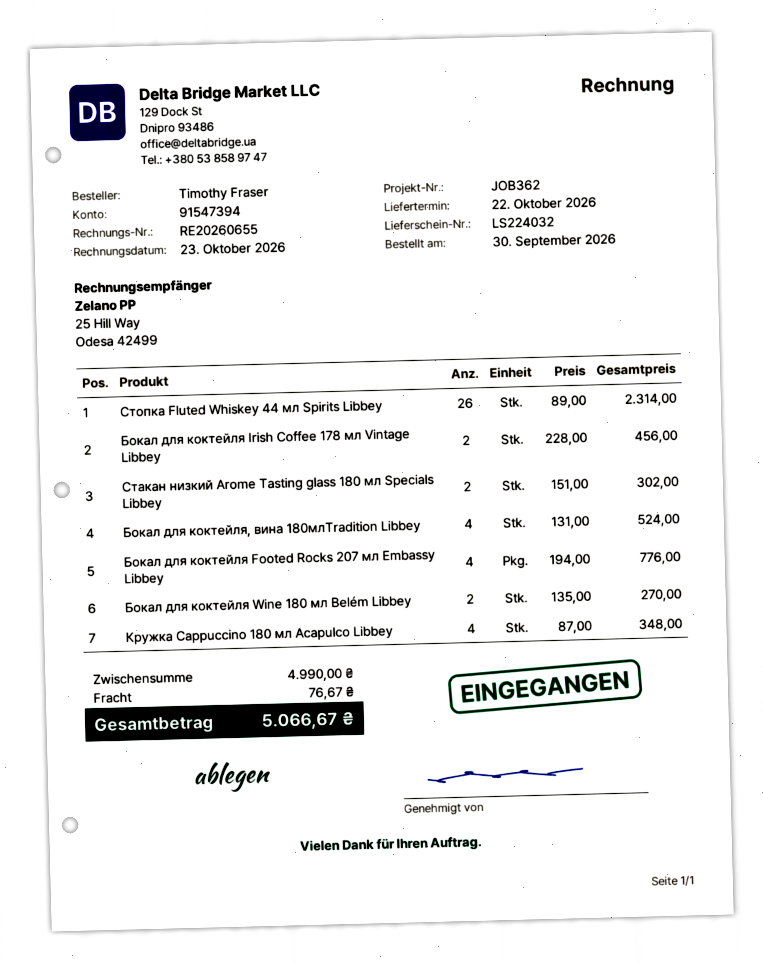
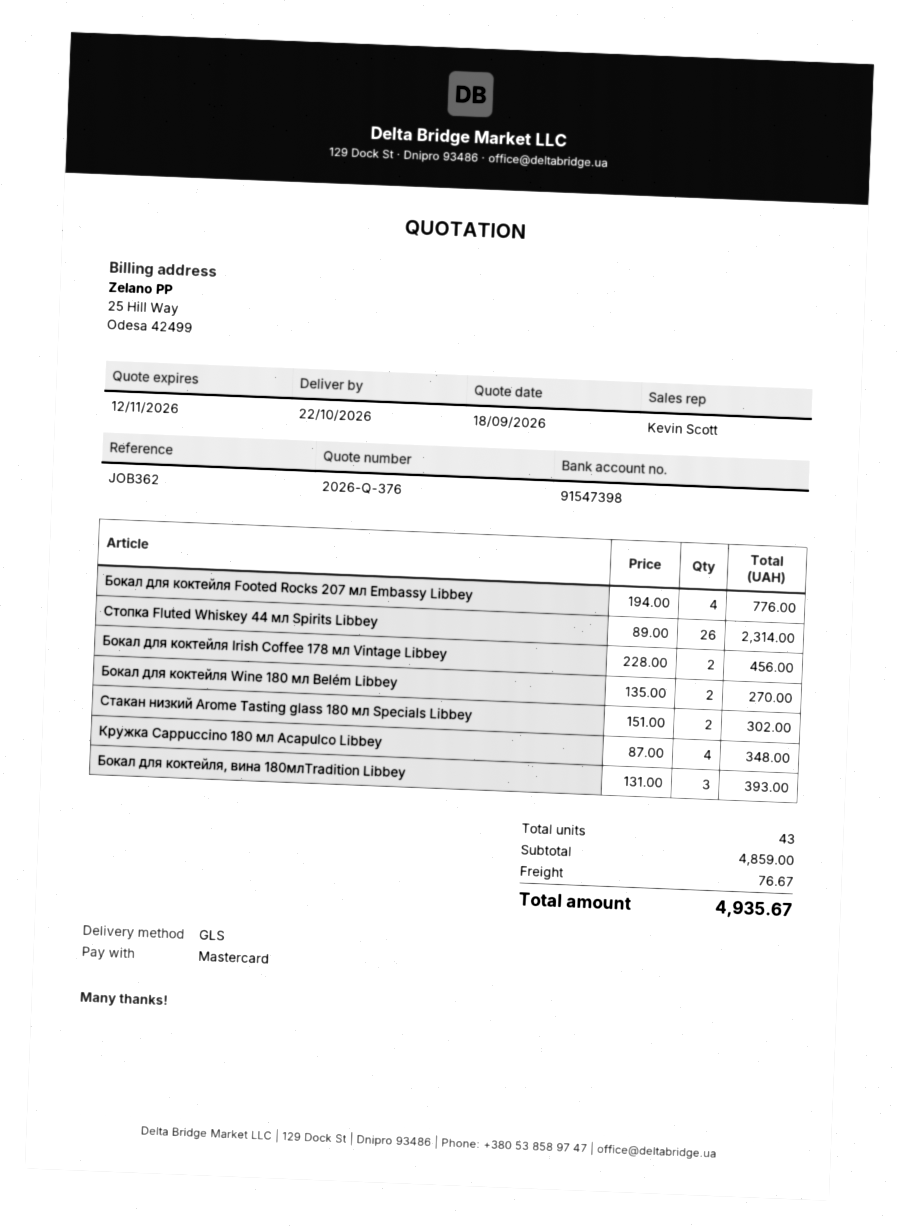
bank account: 91547394 -> 91547398
Бокал для коктейля, вина 180млTradition Libbey: 4 x 131.00 = 524.00 -> 3 x 131.00 = 393.00
subtotal: 4990.00 -> 4859.00
total: 5066.67 -> 4935.67

